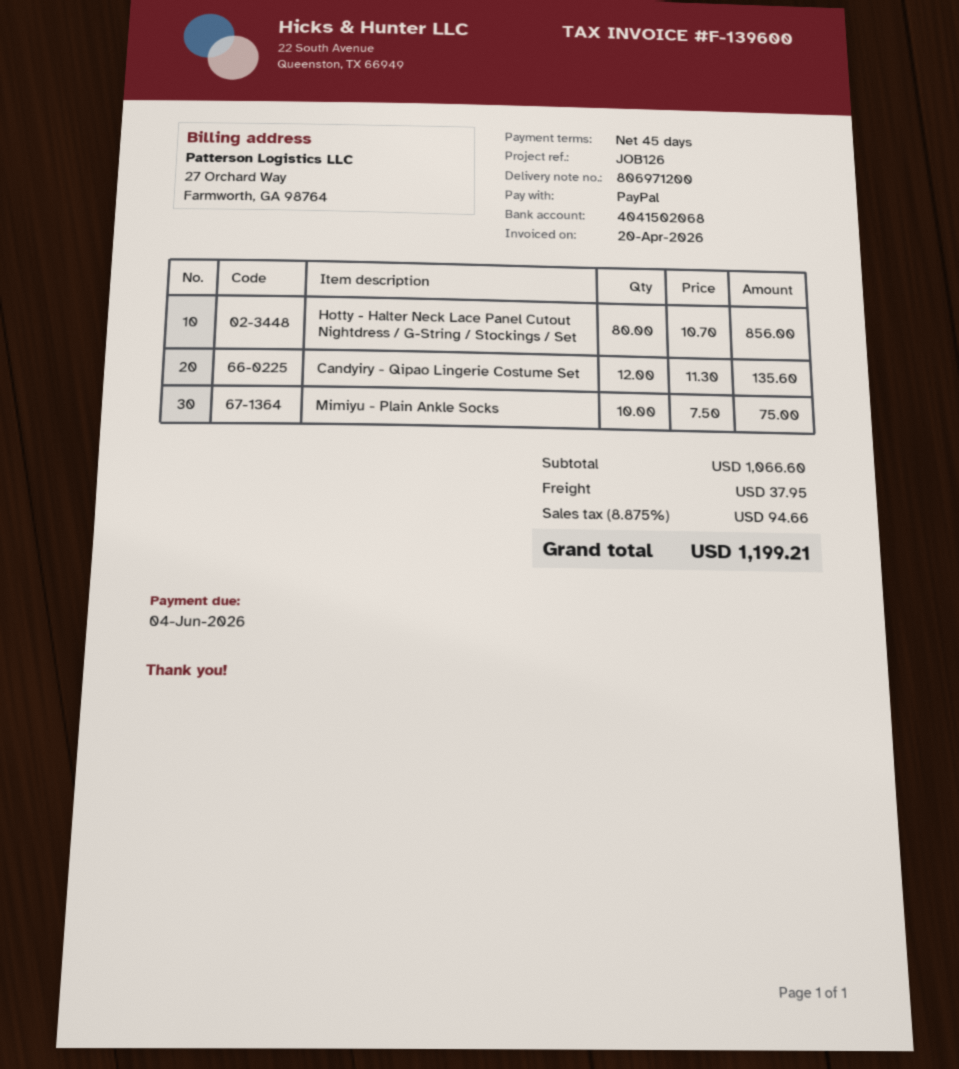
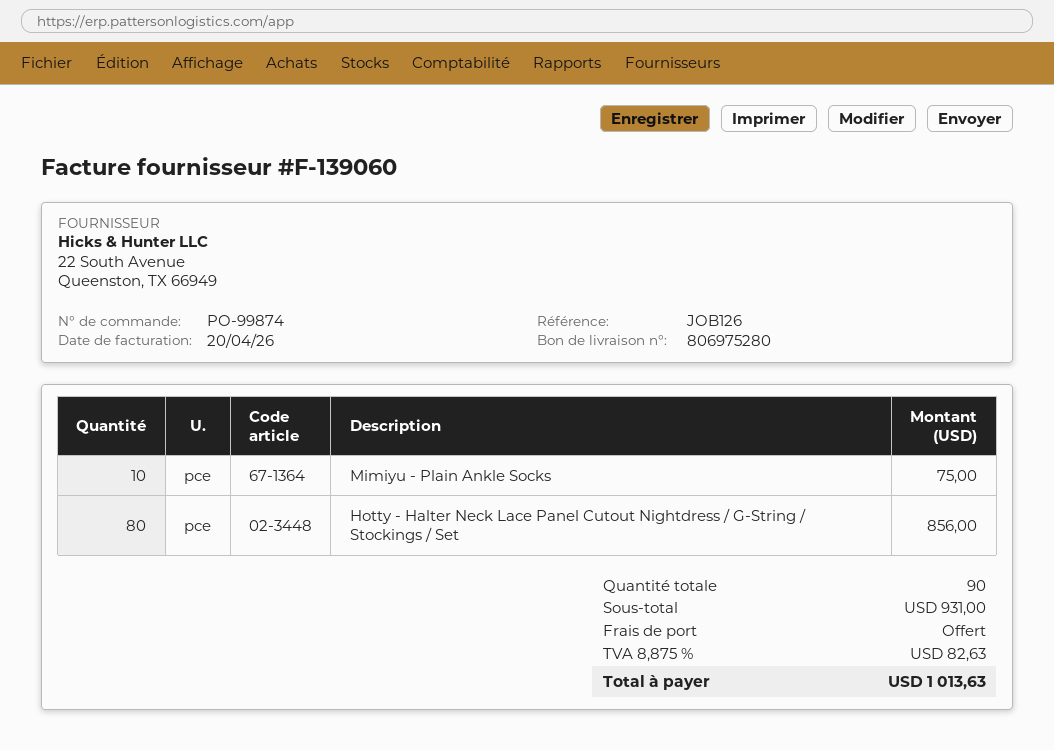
delivery note number: 806971200 -> 806975280
invoice number: F-139600 -> F-139060
Candyiry - Qipao Lingerie Costume Set: 12 for 135.60 -> none
subtotal: 1066.60 -> 931.00
shipping: 37.95 -> 0.00
tax: 8.875% = 94.66 -> 8.875% = 82.63
total: 1199.21 -> 1013.63

